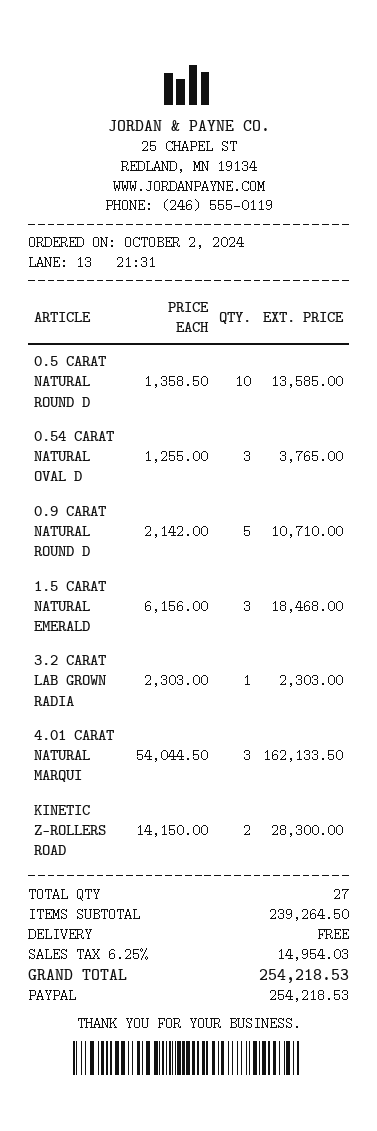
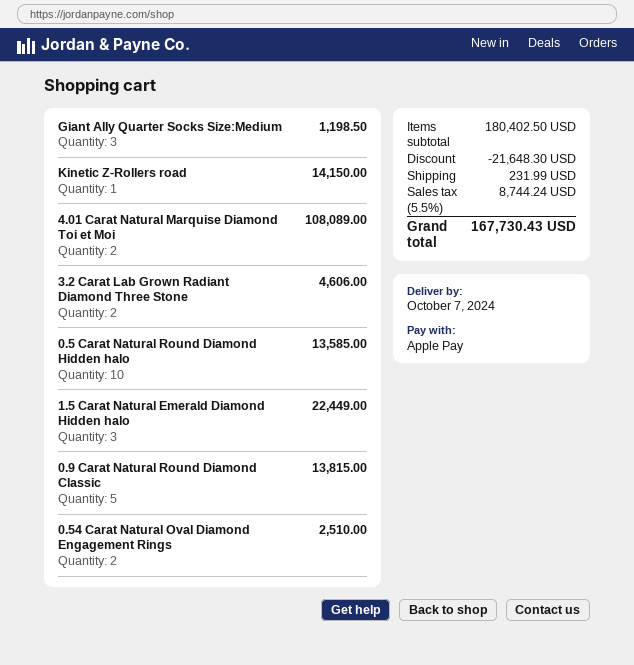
payment method: PayPal -> Apple Pay
0.54 CARAT NATURAL OVAL D: 3 for 3765.00 -> 2 for 2510.00
0.9 CARAT NATURAL ROUND D: 5 for 10710.00 -> 5 for 13815.00
1.5 CARAT NATURAL EMERALD: 3 for 18468.00 -> 3 for 22449.00
3.2 CARAT LAB GROWN RADIA: 1 for 2303.00 -> 2 for 4606.00
4.01 CARAT NATURAL MARQUI: 3 for 162133.50 -> 2 for 108089.00
KINETIC Z-ROLLERS ROAD: 2 for 28300.00 -> 1 for 14150.00
Giant Ally Quarter Socks Size:Medium: none -> 3 for 1198.50
subtotal: 239264.50 -> 180402.50
discount: none -> 21648.30
shipping: 0.00 -> 231.99
tax: 6.25% = 14954.03 -> 5.5% = 8744.24
total: 254218.53 -> 167730.43

